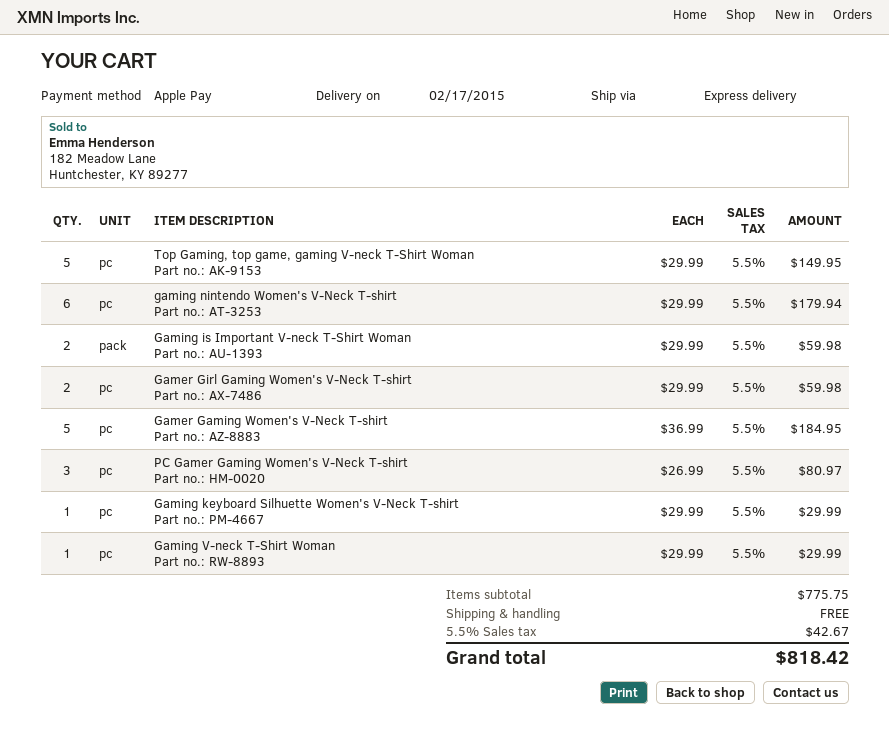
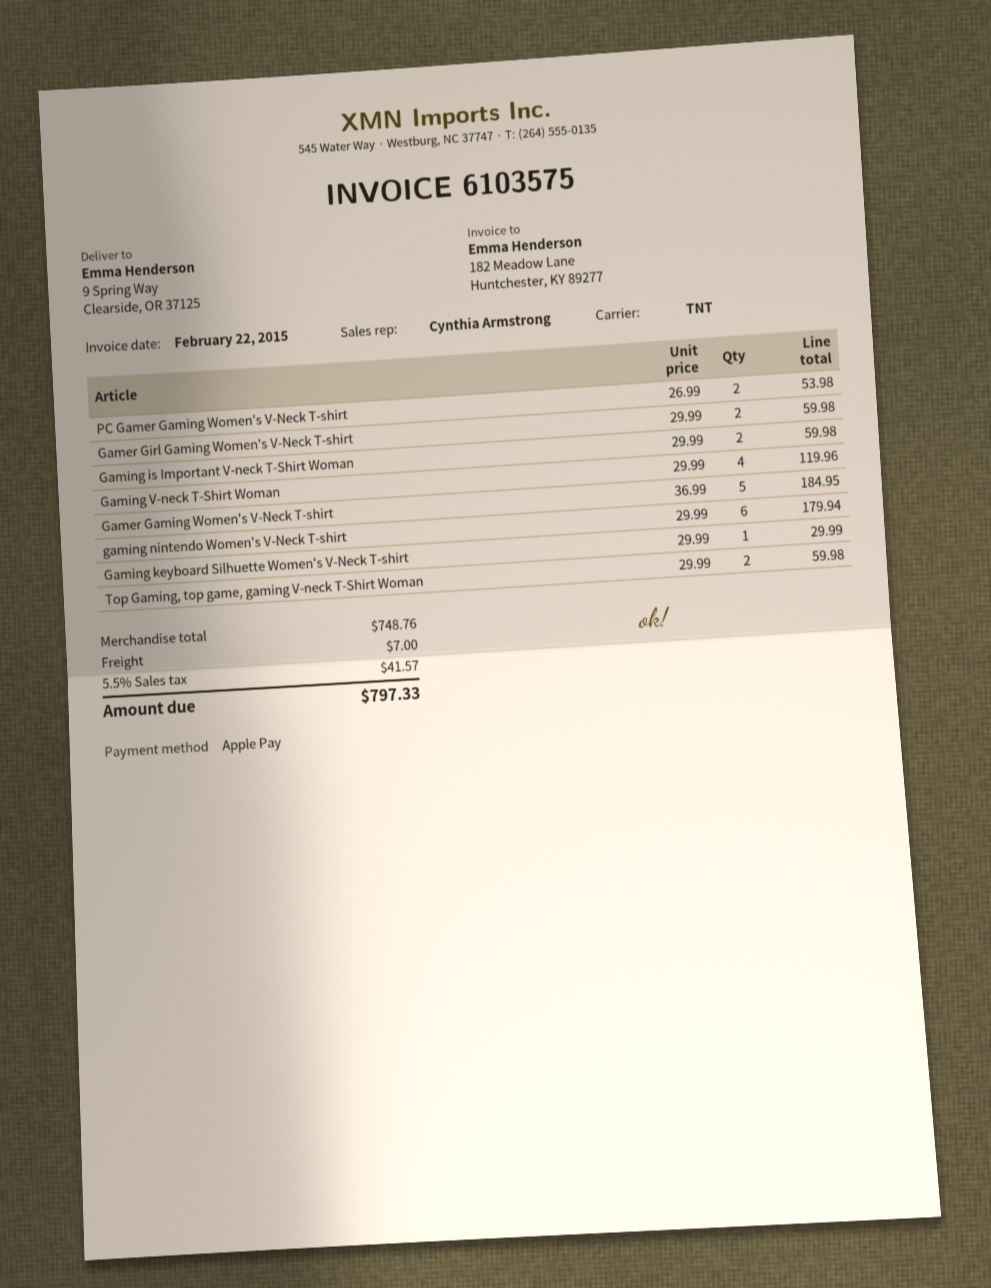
shipping method: express -> TNT
Top Gaming, top game, gaming V-neck T-Shirt Woman: 5 x 29.99 = 149.95 -> 2 x 29.99 = 59.98
PC Gamer Gaming Women's V-Neck T-shirt: 3 x 26.99 = 80.97 -> 2 x 26.99 = 53.98
Gaming V-neck T-Shirt Woman: 1 x 29.99 = 29.99 -> 4 x 29.99 = 119.96
subtotal: 775.75 -> 748.76
shipping: 0.00 -> 7.00
tax: 5.5% = 42.67 -> 5.5% = 41.57
total: 818.42 -> 797.33

